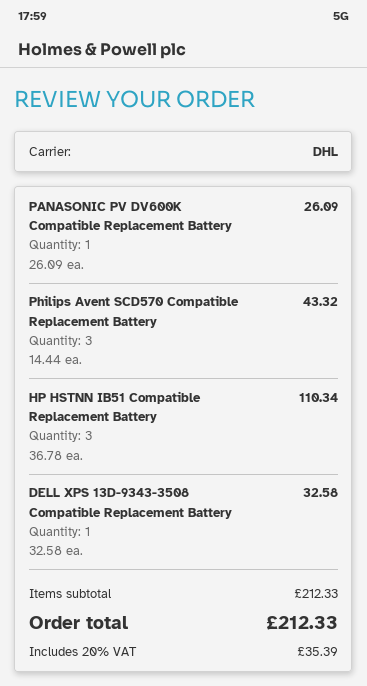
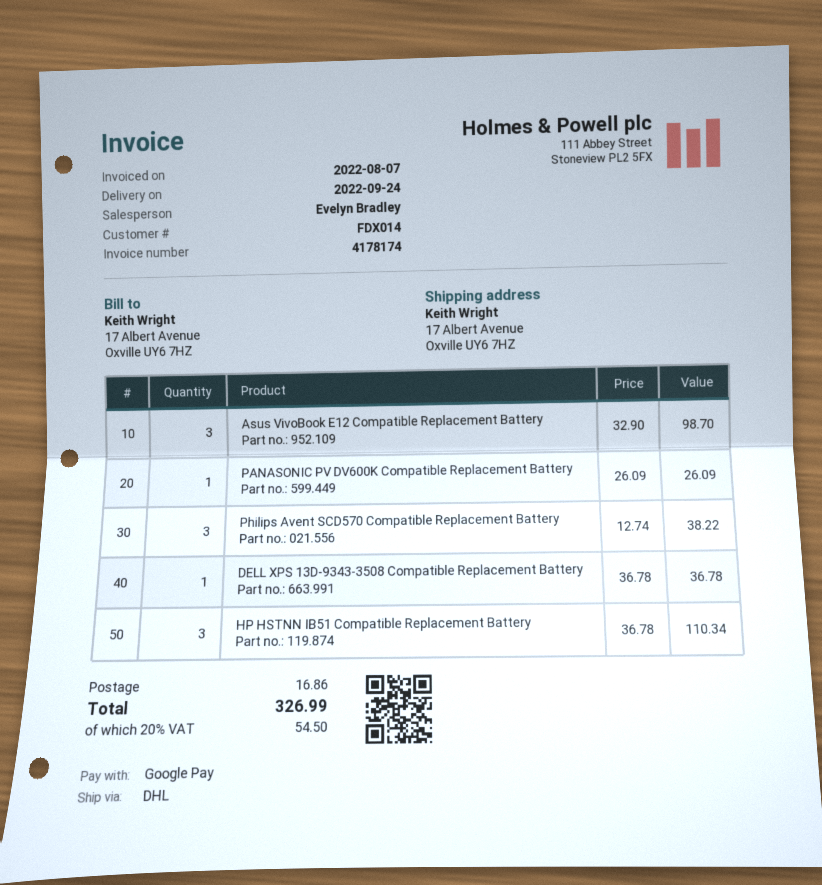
Philips Avent SCD570 Compatible Replacement Battery: 3 x 14.44 = 43.32 -> 3 x 12.74 = 38.22
DELL XPS 13D-9343-3508 Compatible Replacement Battery: 1 x 32.58 = 32.58 -> 1 x 36.78 = 36.78
Asus VivoBook E12 Compatible Replacement Battery: none -> 3 x 32.90 = 98.70
shipping: none -> 16.86
tax: 20% = 35.39 -> 20% = 54.50
total: 212.33 -> 326.99

